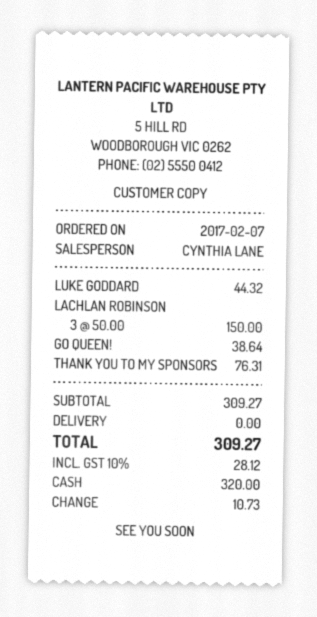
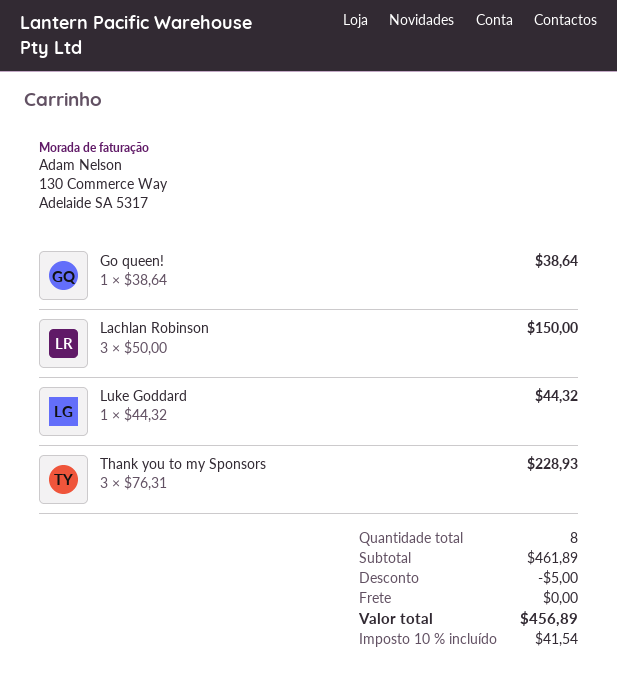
THANK YOU TO MY SPONSORS: 1 x 76.31 = 76.31 -> 3 x 76.31 = 228.93
subtotal: 309.27 -> 461.89
discount: none -> 5.00
tax: 10% = 28.12 -> 10% = 41.54
total: 309.27 -> 456.89

